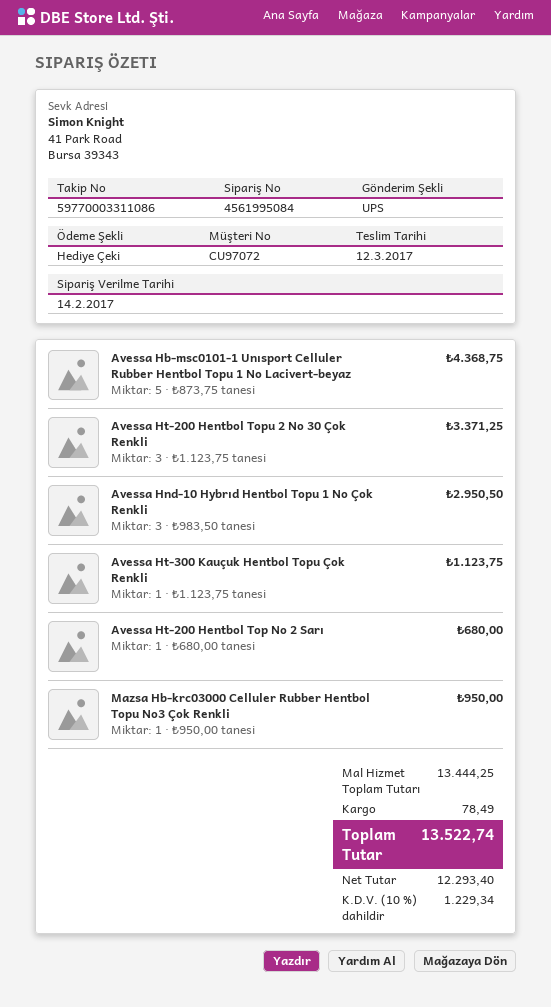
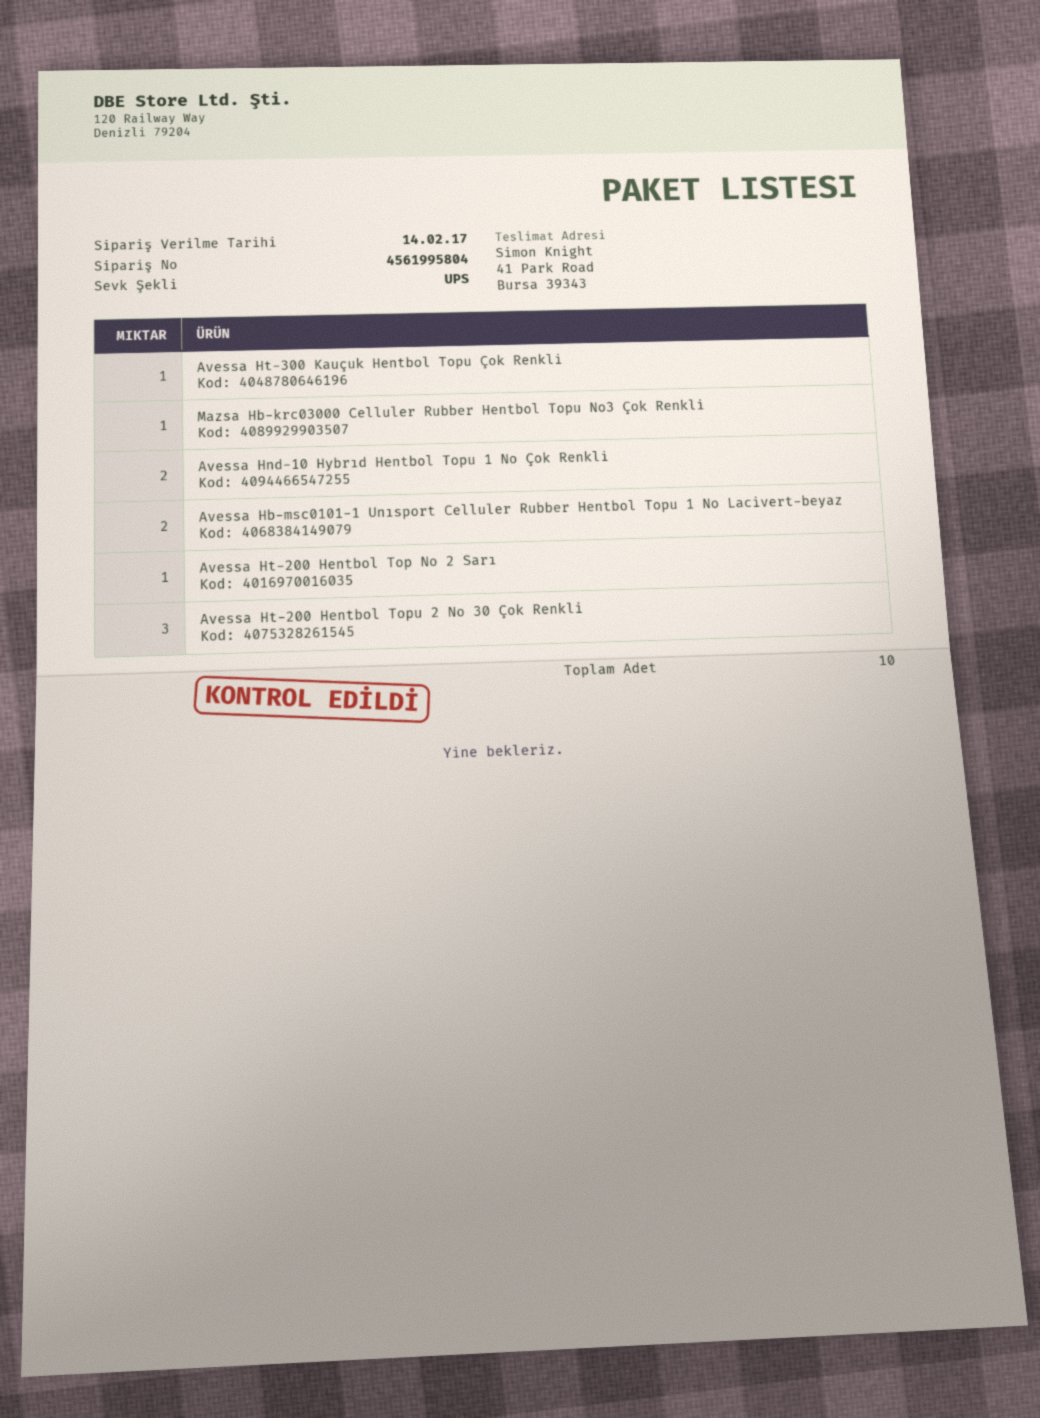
order number: 4561995084 -> 4561995804
Avessa Hb-msc0101-1 Unısport Celluler Rubber Hentbol Topu 1 No Lacivert-beyaz: 5 -> 2
Avessa Hnd-10 Hybrıd Hentbol Topu 1 No Çok Renkli: 3 -> 2

